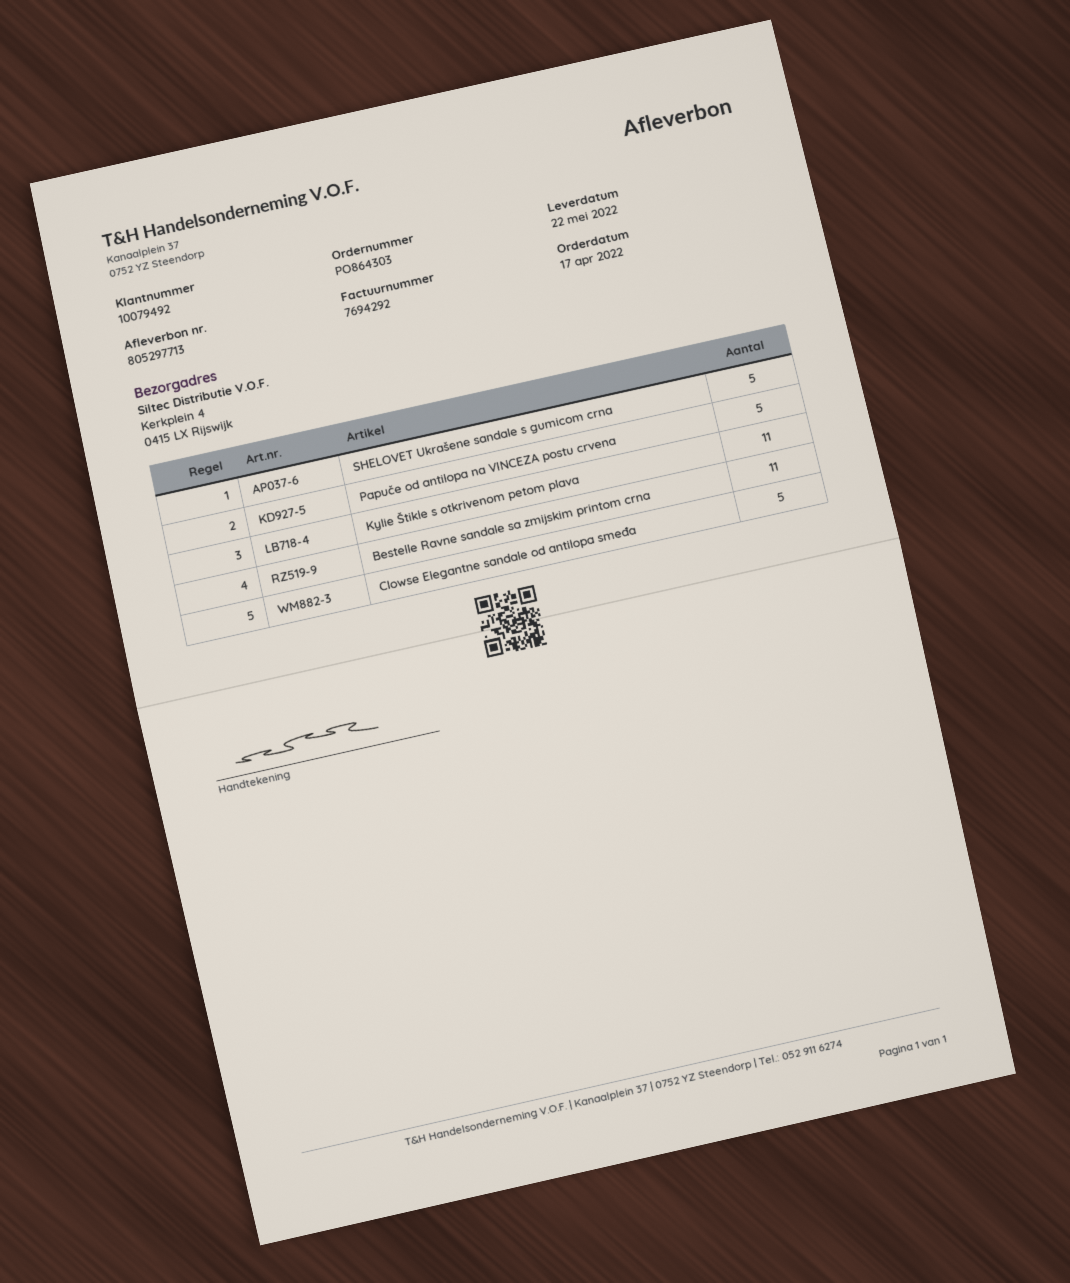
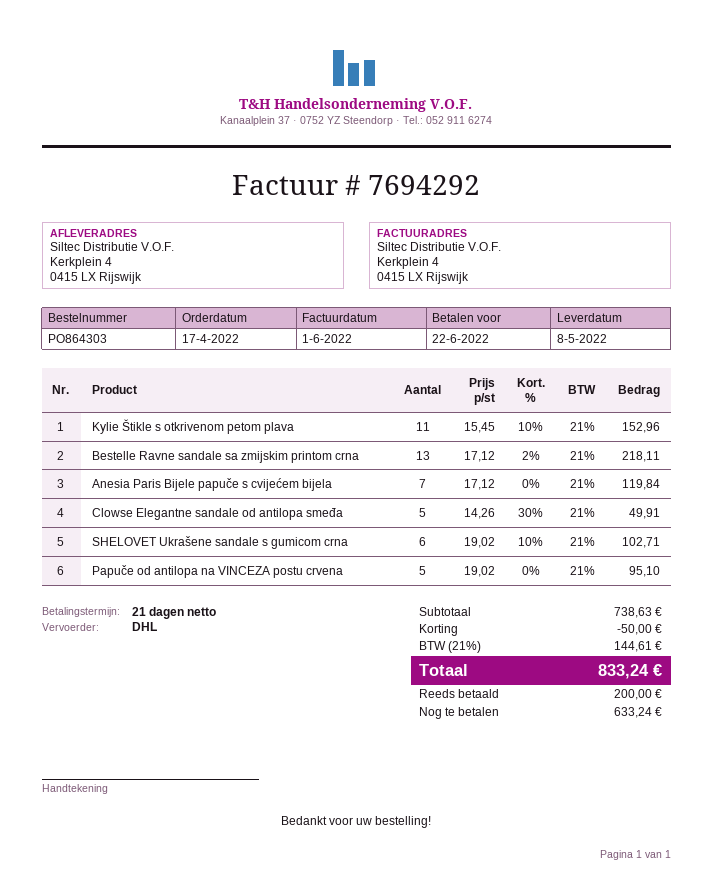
delivery date: 2022-05-22 -> 2022-05-08
SHELOVET Ukrašene sandale s gumicom crna: 5 -> 6
Bestelle Ravne sandale sa zmijskim printom crna: 11 -> 13
Anesia Paris Bijele papuče s cvijećem bijela: none -> 7

